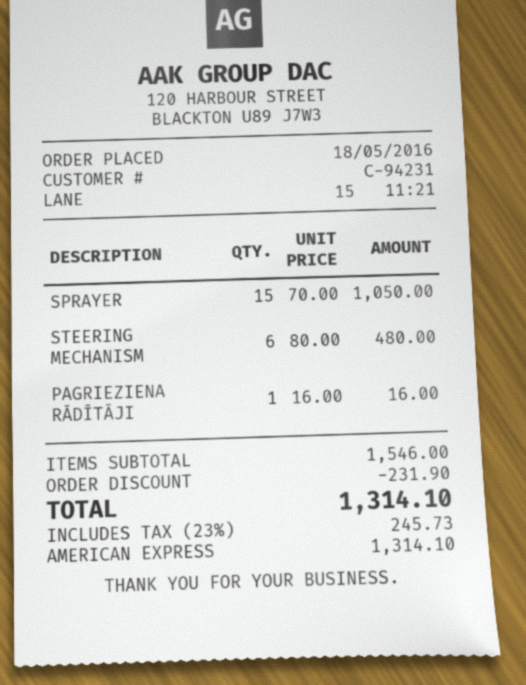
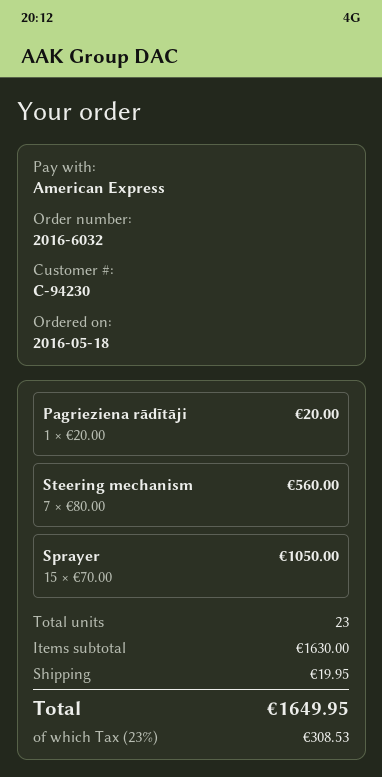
customer number: C-94231 -> C-94230
STEERING MECHANISM: 6 x 80.00 = 480.00 -> 7 x 80.00 = 560.00
PAGRIEZIENA RĀDĪTĀJI: 1 x 16.00 = 16.00 -> 1 x 20.00 = 20.00
subtotal: 1546.00 -> 1630.00
discount: 231.90 -> none
shipping: none -> 19.95
tax: 23% = 245.73 -> 23% = 308.53
total: 1314.10 -> 1649.95

